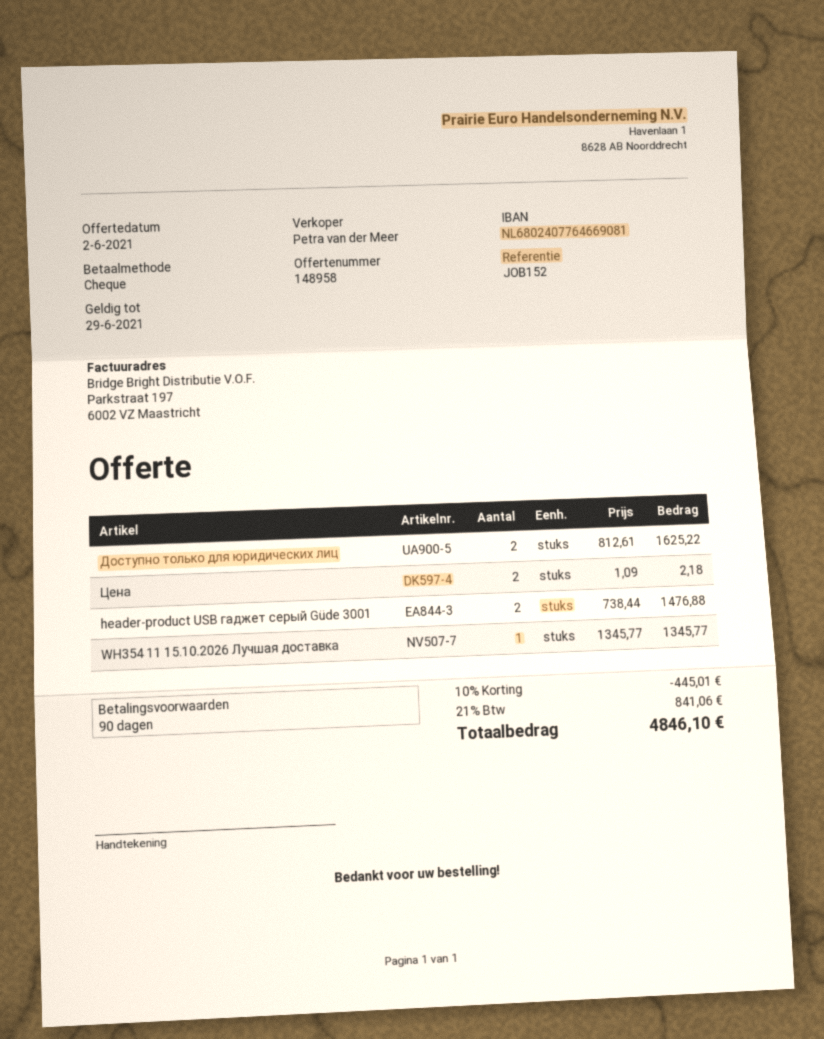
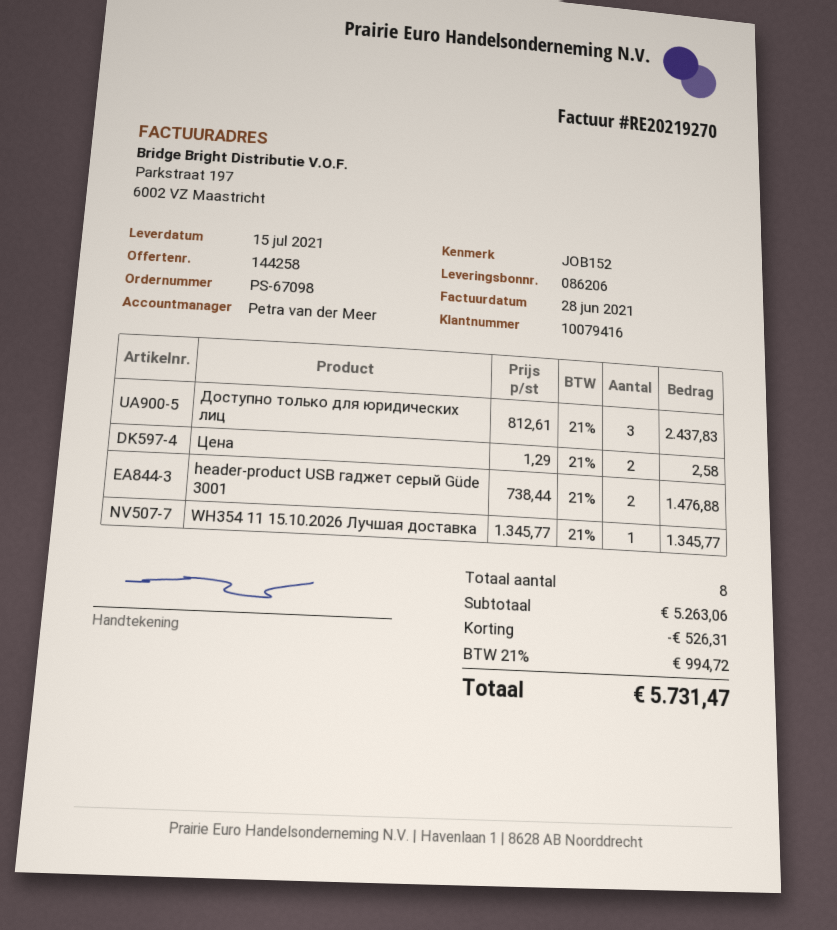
quote number: 148958 -> 144258
Доступно только для юридических лиц: 2 x 812.61 = 1625.22 -> 3 x 812.61 = 2437.83
Цена: 2 x 1.09 = 2.18 -> 2 x 1.29 = 2.58
discount: 445.01 -> 526.31
tax: 21% = 841.06 -> 21% = 994.72
total: 4846.10 -> 5731.47

